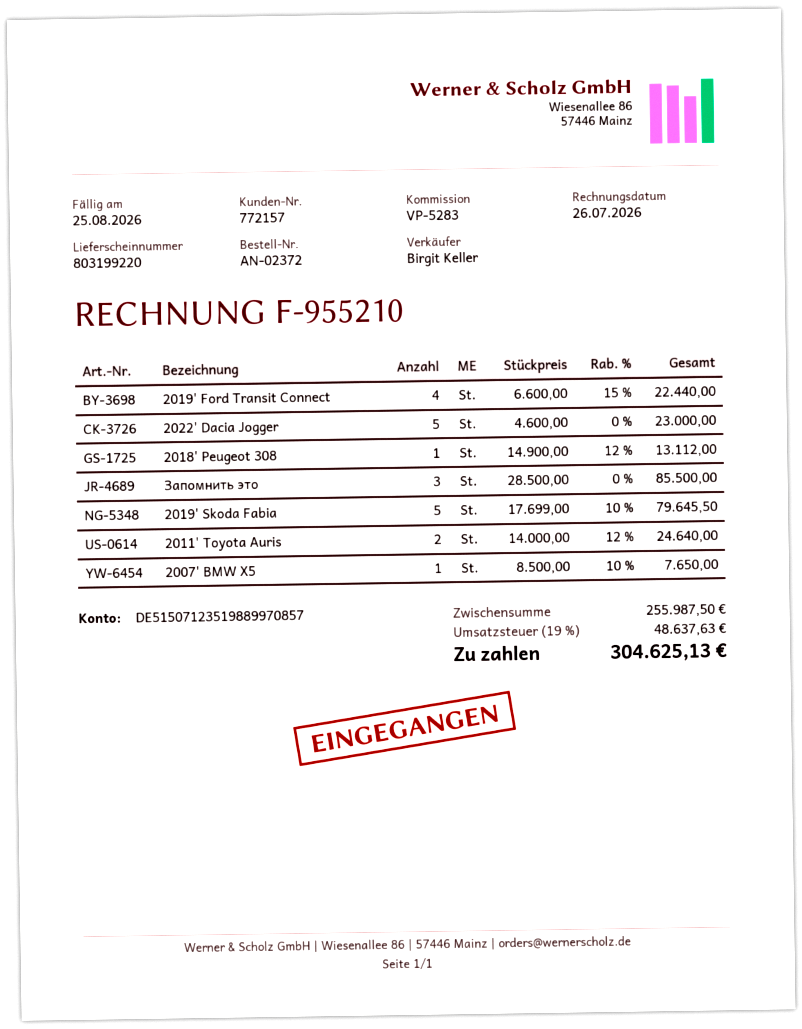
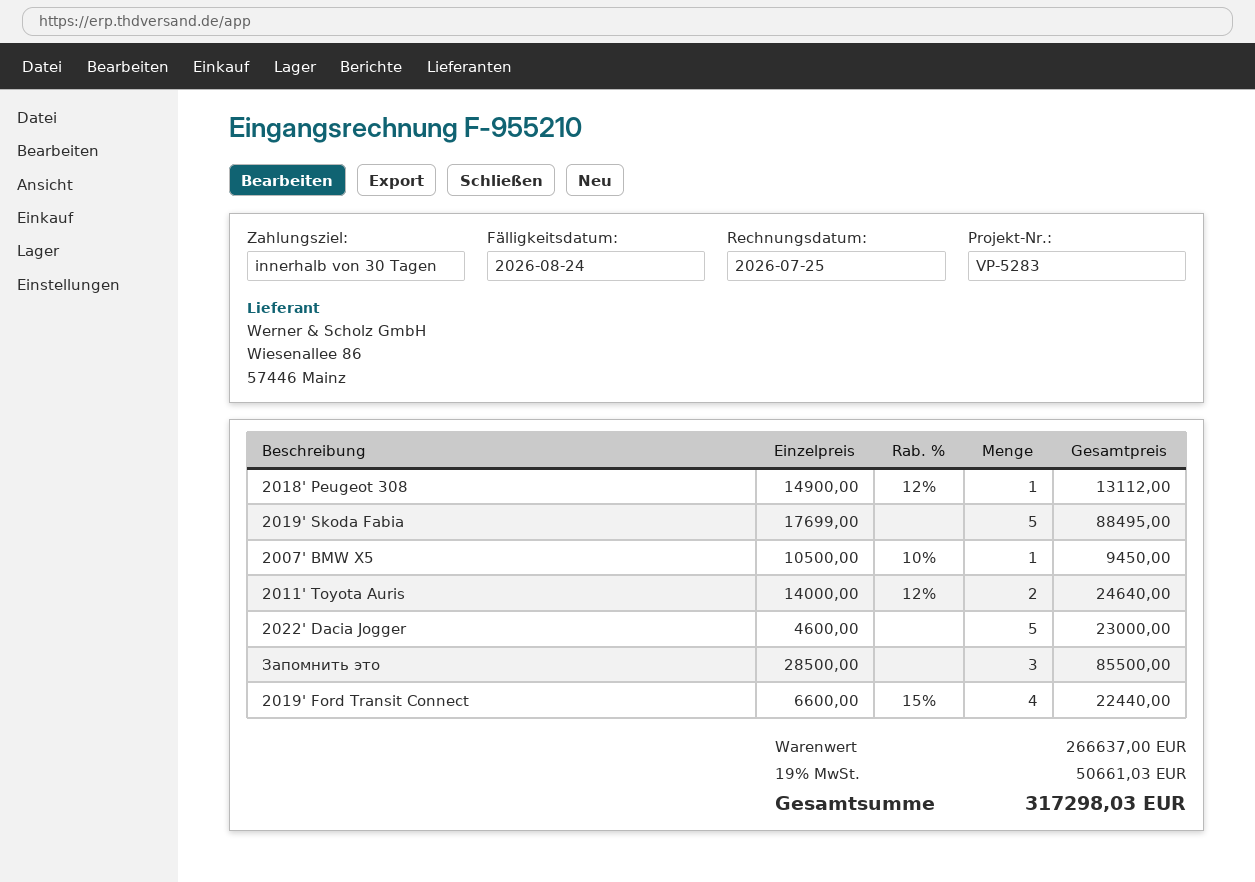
invoice date: 2026-07-26 -> 2026-07-25
due date: 2026-08-25 -> 2026-08-24
2019' Skoda Fabia: 5 x 17699.00 - 10% = 79645.50 -> 5 x 17699.00 = 88495.00
2007' BMW X5: 1 x 8500.00 - 10% = 7650.00 -> 1 x 10500.00 - 10% = 9450.00
subtotal: 255987.50 -> 266637.00
tax: 19% = 48637.63 -> 19% = 50661.03
total: 304625.13 -> 317298.03

